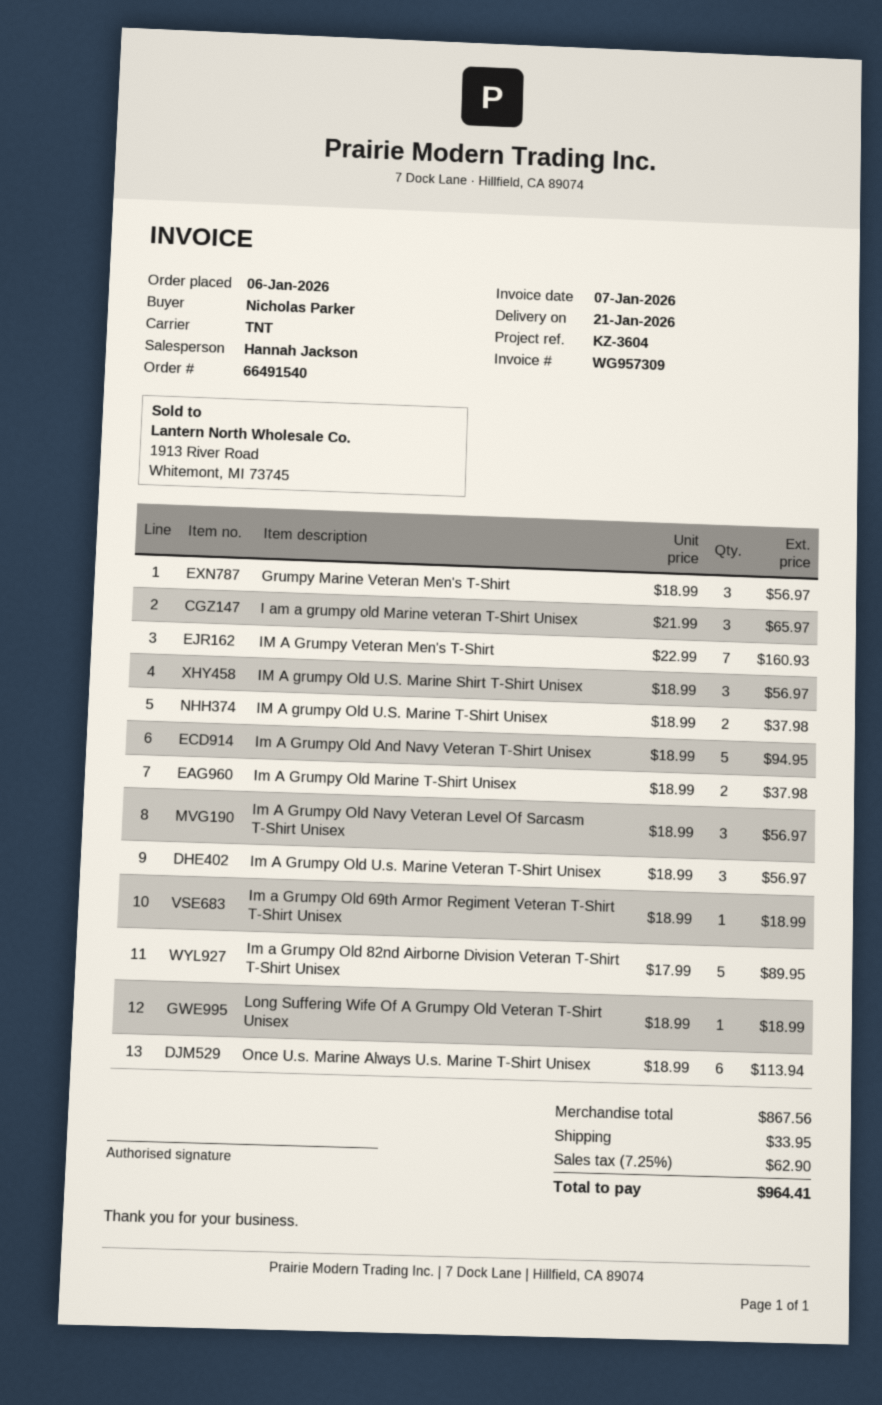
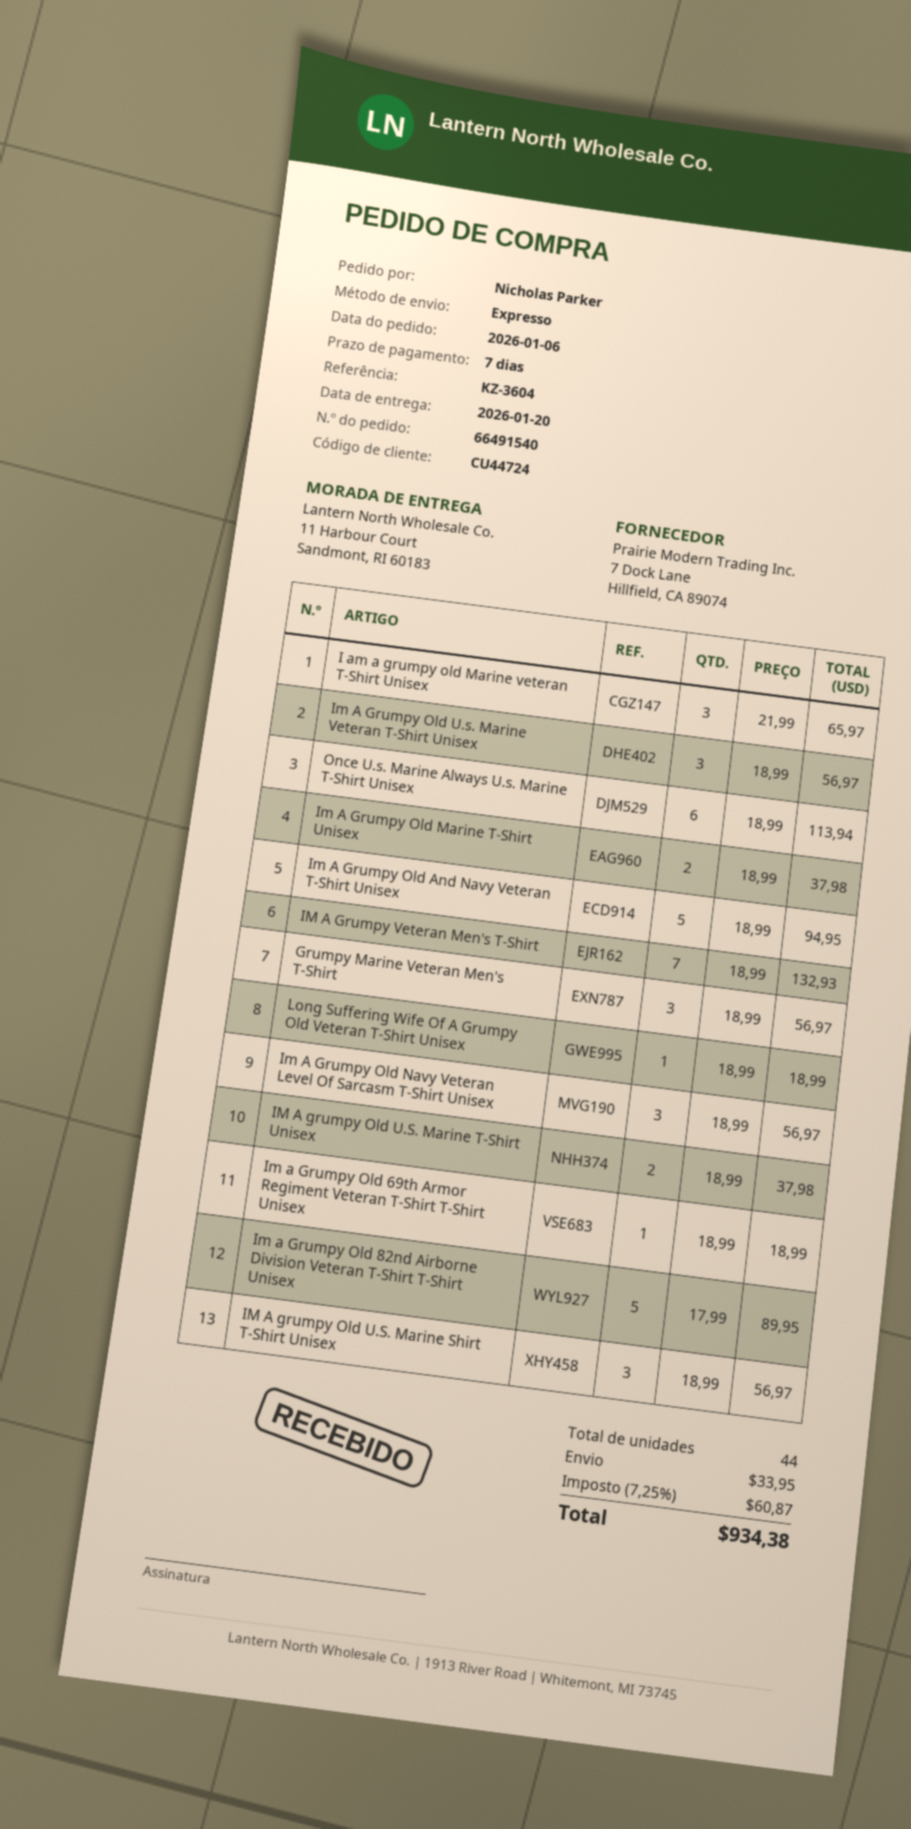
delivery date: 2026-01-21 -> 2026-01-20
shipping method: TNT -> express
IM A Grumpy Veteran Men's T-Shirt: 7 x 22.99 = 160.93 -> 7 x 18.99 = 132.93
tax: 7.25% = 62.90 -> 7.25% = 60.87
total: 964.41 -> 934.38

